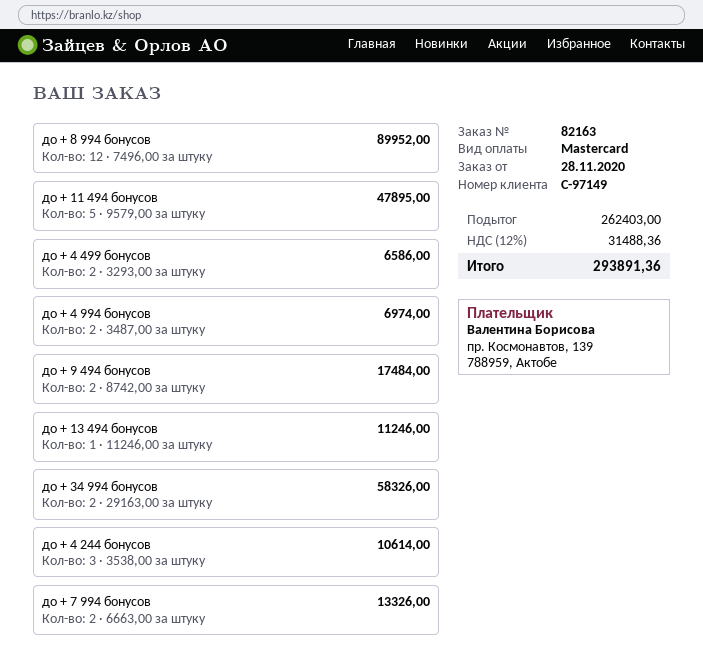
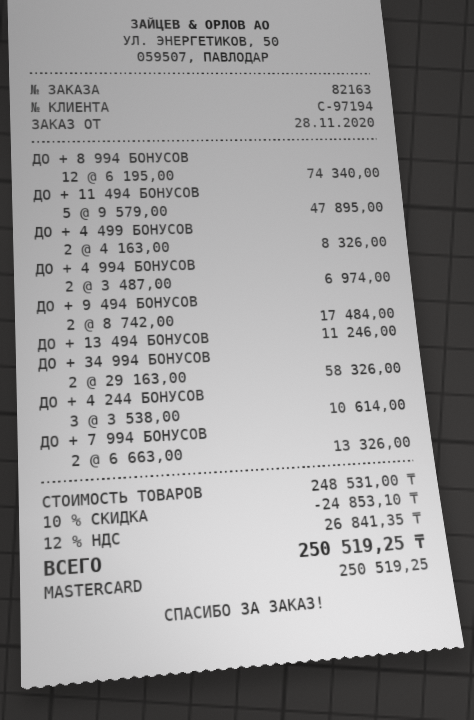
customer number: C-97149 -> C-97194
до + 8 994 бонусов: 12 x 7496.00 = 89952.00 -> 12 x 6195.00 = 74340.00
до + 4 499 бонусов: 2 x 3293.00 = 6586.00 -> 2 x 4163.00 = 8326.00
subtotal: 262403.00 -> 248531.00
discount: none -> 10% = 24853.10
tax: 12% = 31488.36 -> 12% = 26841.35
total: 293891.36 -> 250519.25

